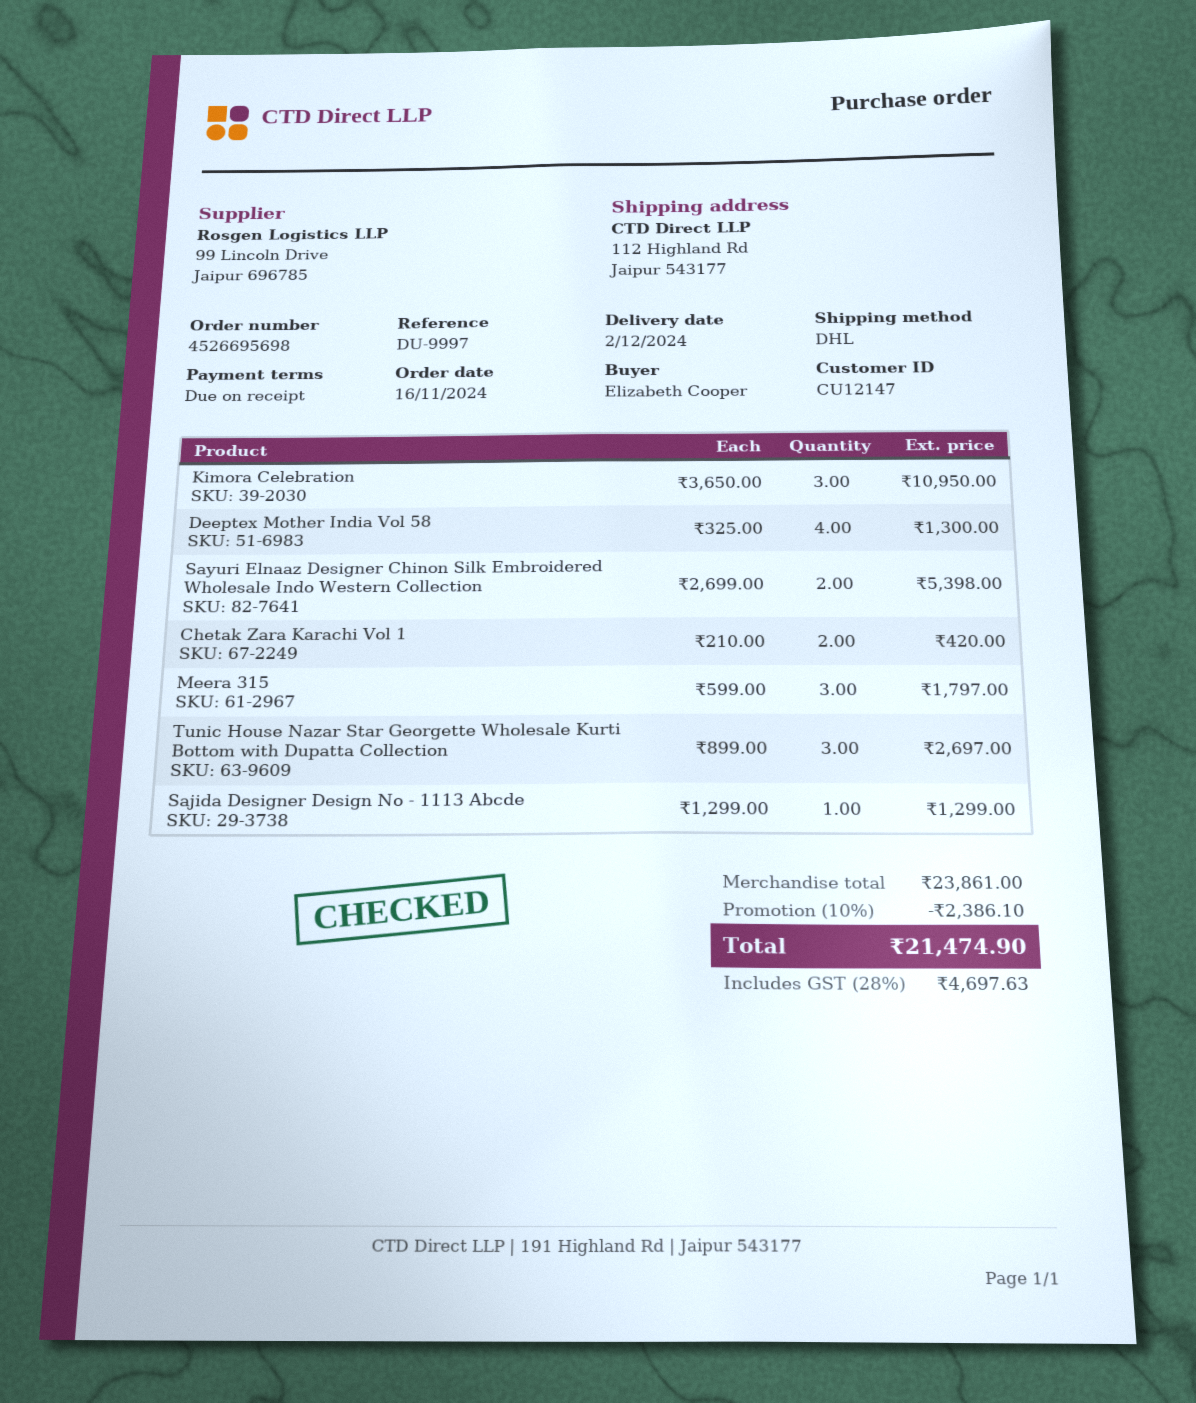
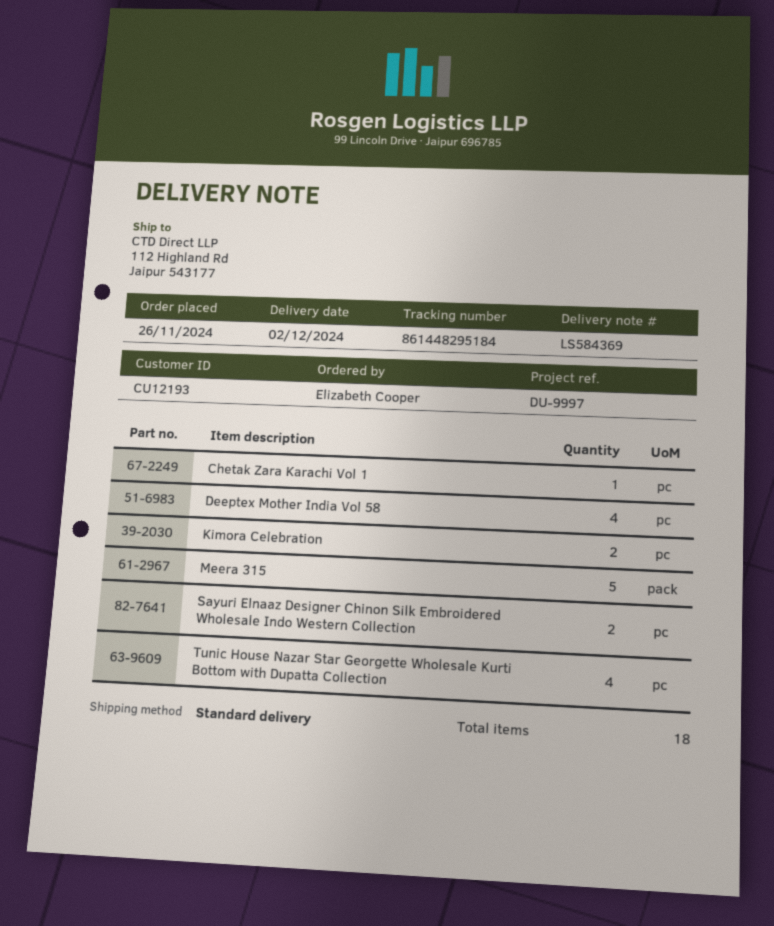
order date: 2024-11-16 -> 2024-11-26
customer number: CU12147 -> CU12193
shipping method: DHL -> standard
Kimora Celebration: 3 -> 2
Chetak Zara Karachi Vol 1: 2 -> 1
Meera 315: 3 -> 5
Tunic House Nazar Star Georgette Wholesale Kurti Bottom with Dupatta Collection: 3 -> 4
Sajida Designer Design No - 1113 Abcde: 1 -> none

